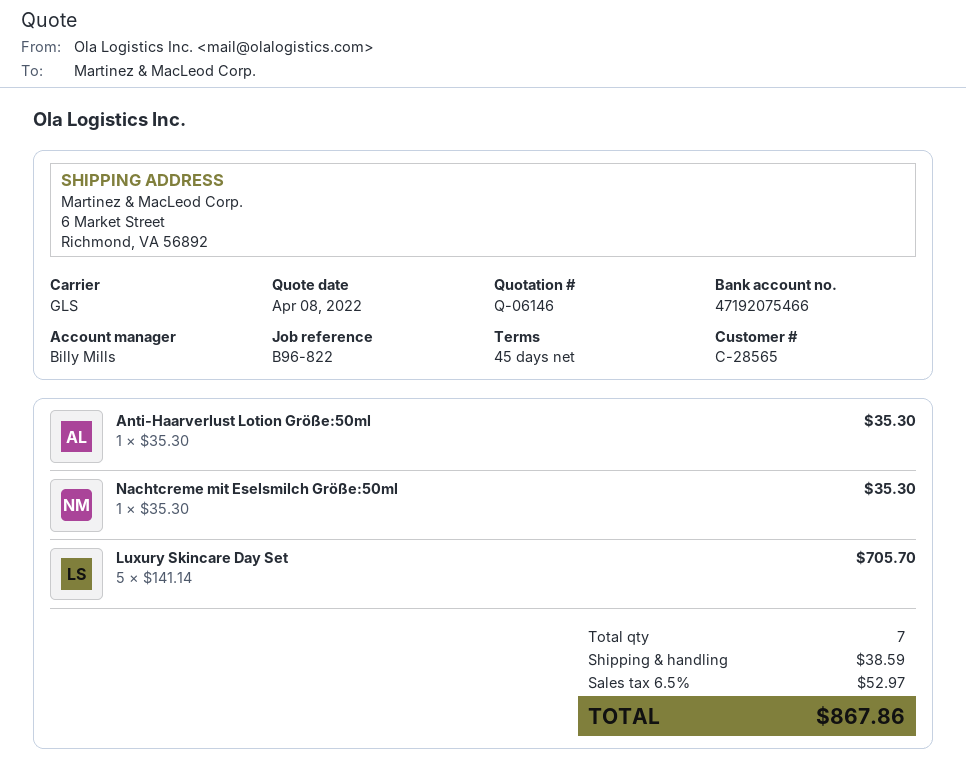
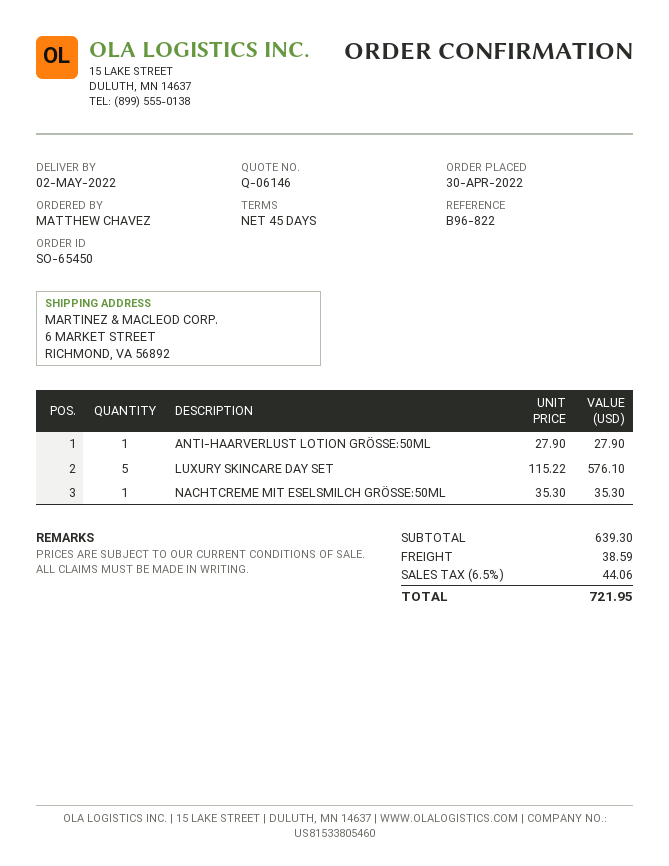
Anti-Haarverlust Lotion Größe:50ml: 1 x 35.30 = 35.30 -> 1 x 27.90 = 27.90
Luxury Skincare Day Set: 5 x 141.14 = 705.70 -> 5 x 115.22 = 576.10
tax: 6.5% = 52.97 -> 6.5% = 44.06
total: 867.86 -> 721.95

